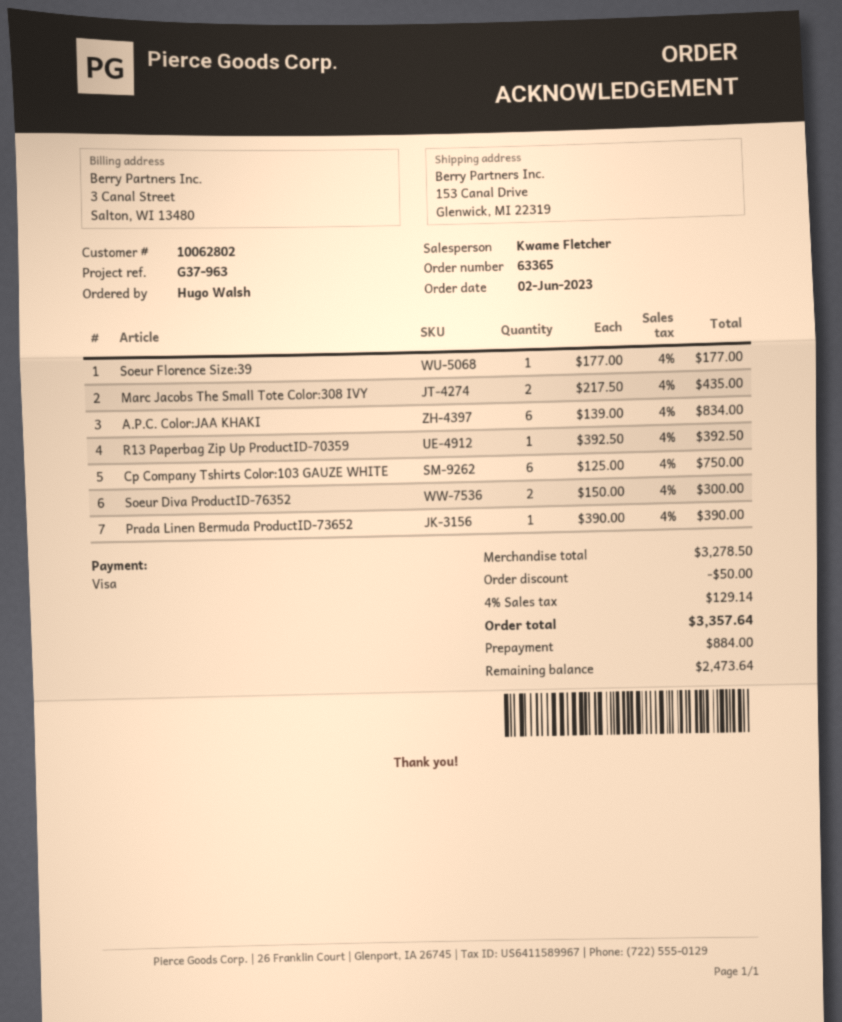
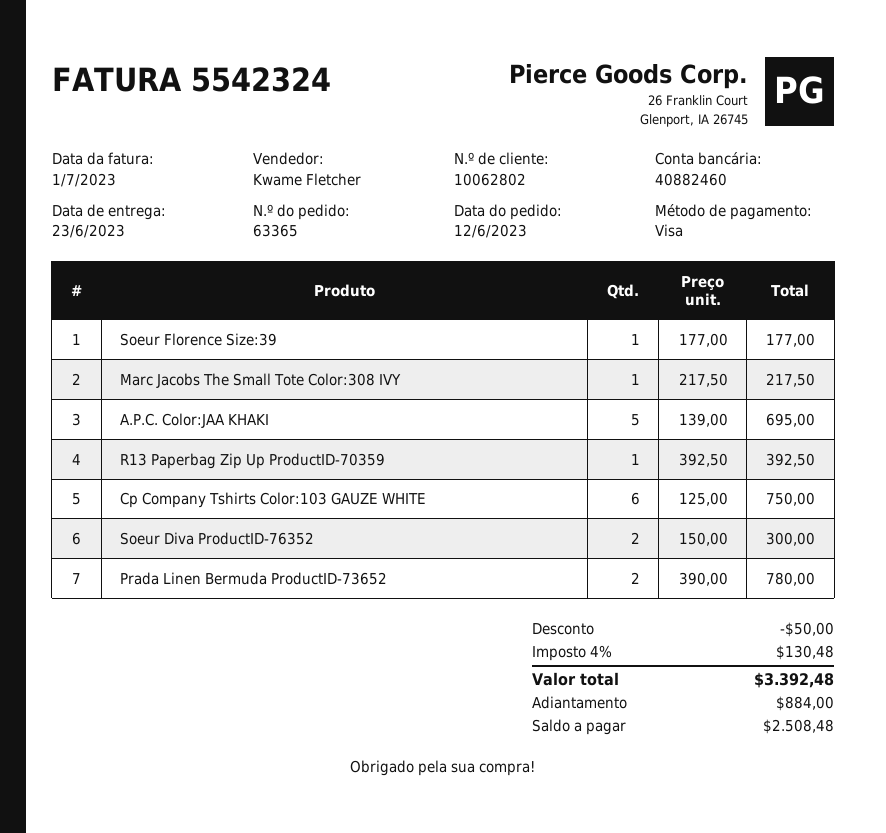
order date: 2023-06-02 -> 2023-06-12
Marc Jacobs The Small Tote Color:308 IVY: 2 x 217.50 = 435.00 -> 1 x 217.50 = 217.50
A.P.C. Color:JAA KHAKI: 6 x 139.00 = 834.00 -> 5 x 139.00 = 695.00
Prada Linen Bermuda ProductID-73652: 1 x 390.00 = 390.00 -> 2 x 390.00 = 780.00
tax: 4% = 129.14 -> 4% = 130.48
total: 3357.64 -> 3392.48
balance: 2473.64 -> 2508.48

